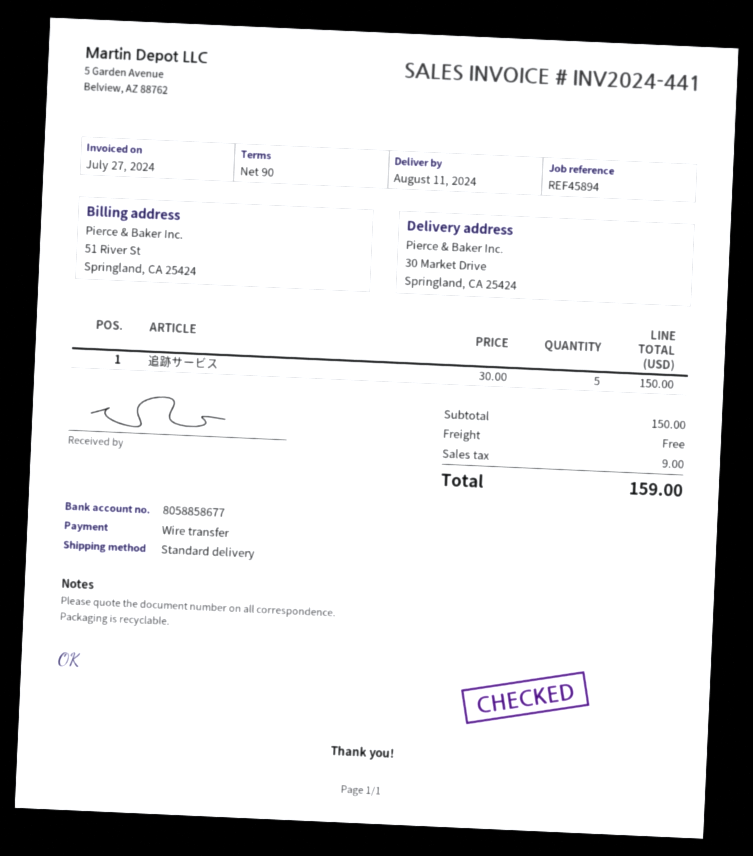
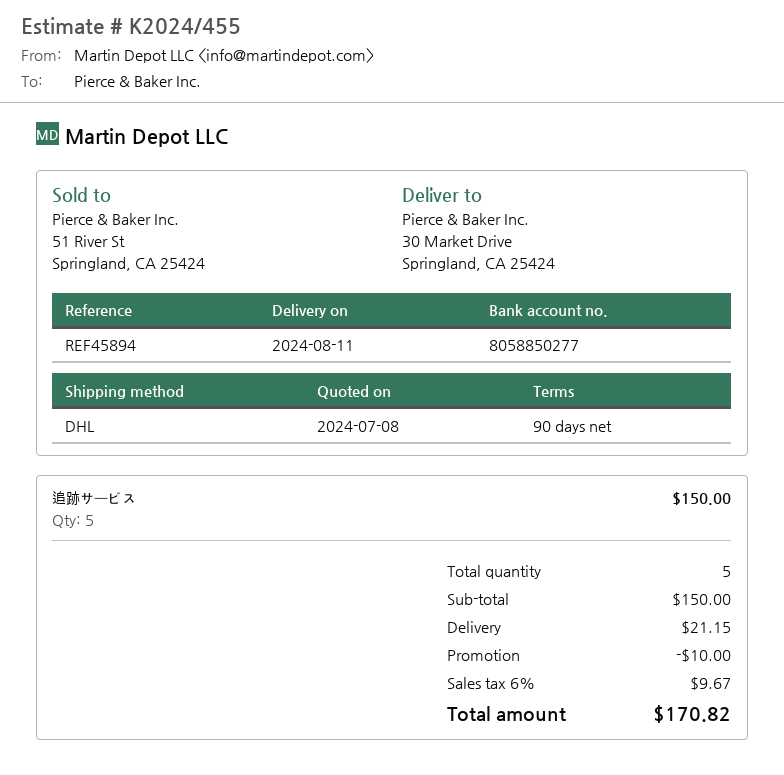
bank account: 8058858677 -> 8058850277
shipping method: standard -> DHL
discount: none -> 10.00
shipping: 0.00 -> 21.15
tax: 9.00 -> 9.67
total: 159.00 -> 170.82

